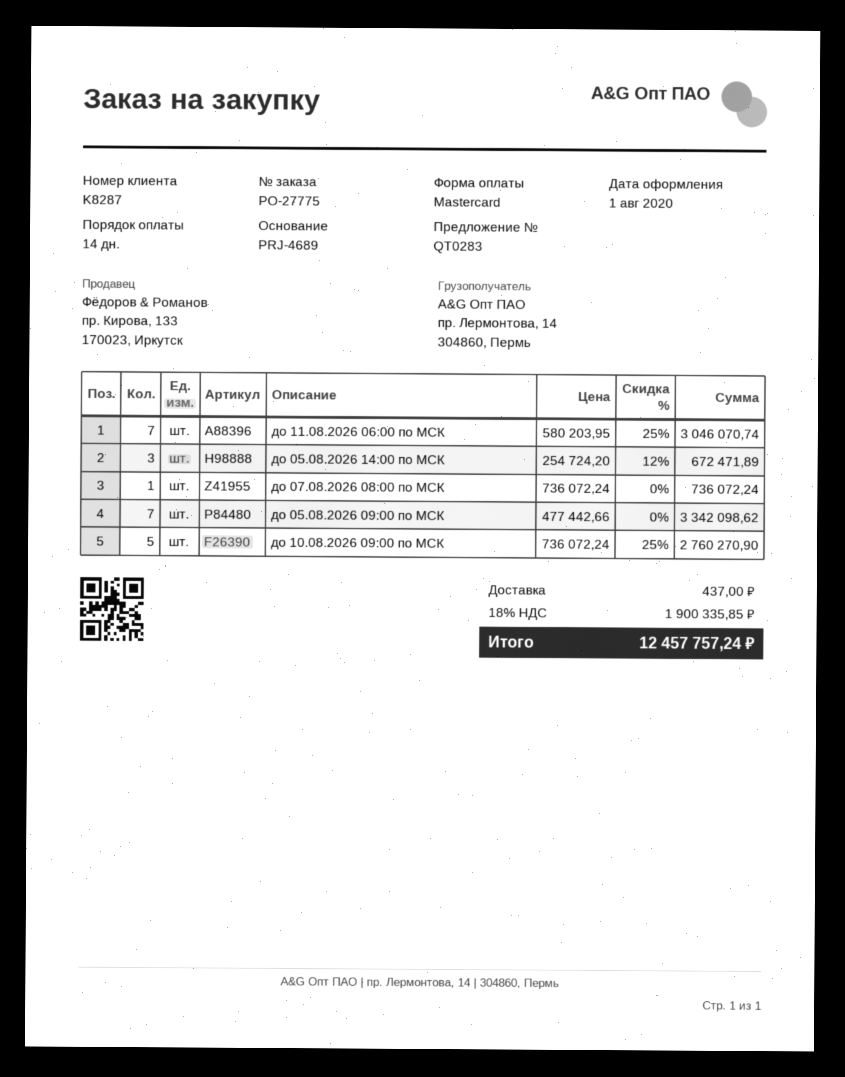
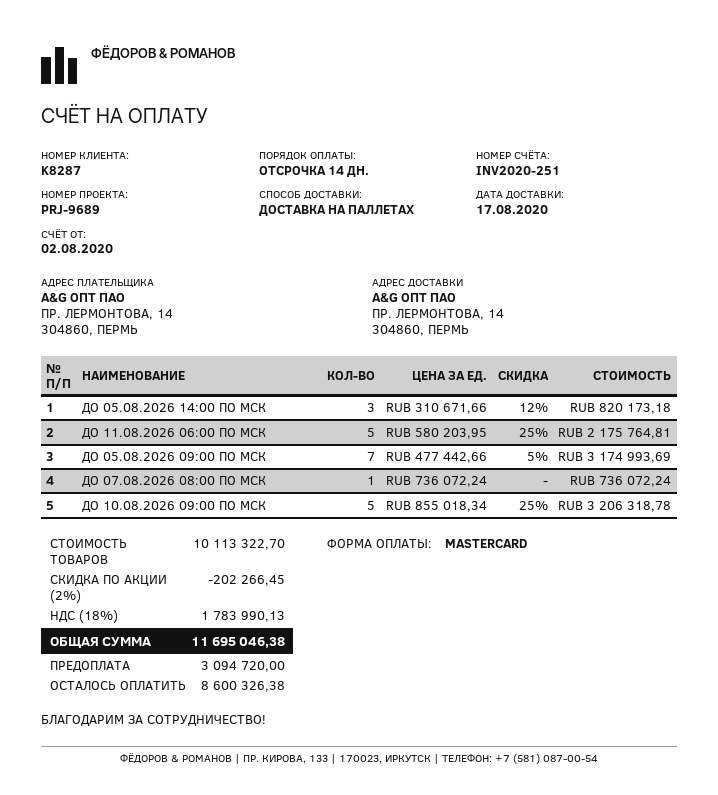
reference: PRJ-4689 -> PRJ-9689
до 11.08.2026 06:00 по МСК: 7 x 580203.95 - 25% = 3046070.74 -> 5 x 580203.95 - 25% = 2175764.81
до 05.08.2026 14:00 по МСК: 3 x 254724.20 - 12% = 672471.89 -> 3 x 310671.66 - 12% = 820173.18
до 05.08.2026 09:00 по МСК: 7 x 477442.66 = 3342098.62 -> 7 x 477442.66 - 5% = 3174993.69
до 10.08.2026 09:00 по МСК: 5 x 736072.24 - 25% = 2760270.90 -> 5 x 855018.34 - 25% = 3206318.78
discount: none -> 2% = 202266.45
shipping: 437.00 -> none
tax: 18% = 1900335.85 -> 18% = 1783990.13
total: 12457757.24 -> 11695046.38

